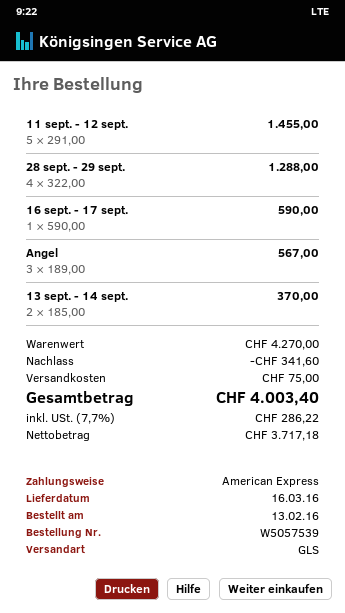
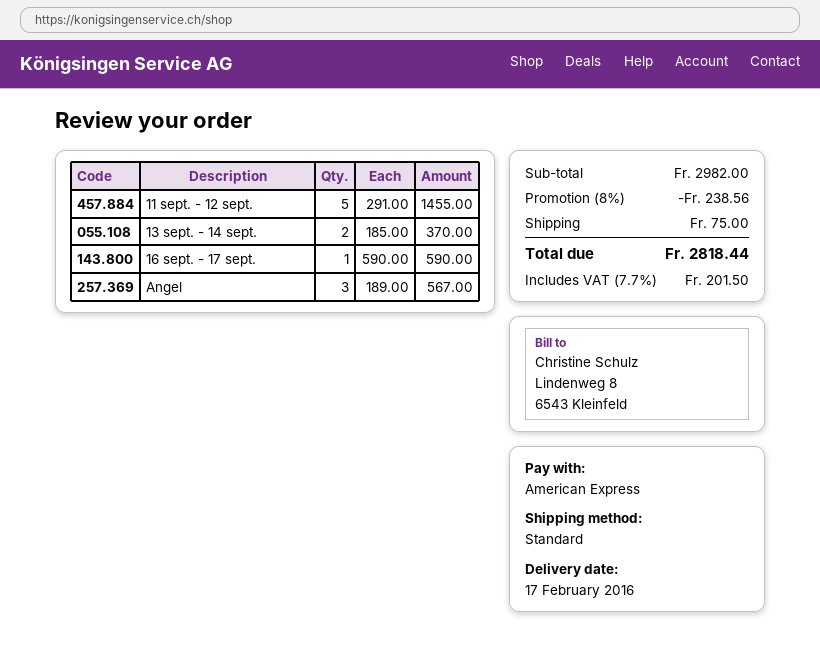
delivery date: 2016-03-16 -> 2016-02-17
shipping method: GLS -> standard
28 sept. - 29 sept.: 4 x 322.00 = 1288.00 -> none
subtotal: 4270.00 -> 2982.00
discount: 341.60 -> 238.56
tax: 7.7% = 286.22 -> 7.7% = 201.50
total: 4003.40 -> 2818.44

